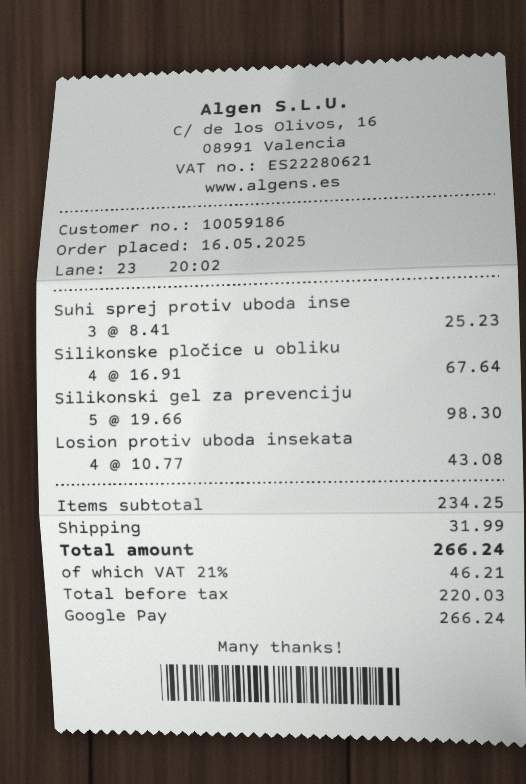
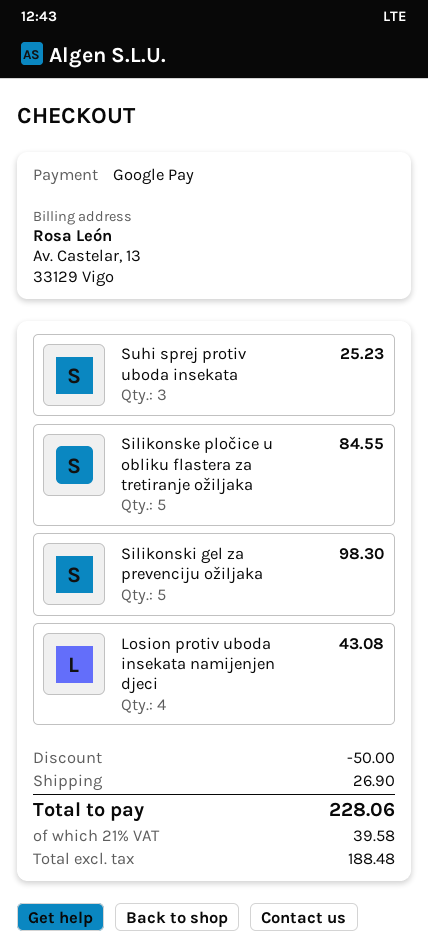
Silikonske pločice u obliku: 4 for 67.64 -> 5 for 84.55
discount: none -> 50.00
shipping: 31.99 -> 26.90
net: 220.03 -> 188.48
tax: 21% = 46.21 -> 21% = 39.58
total: 266.24 -> 228.06

